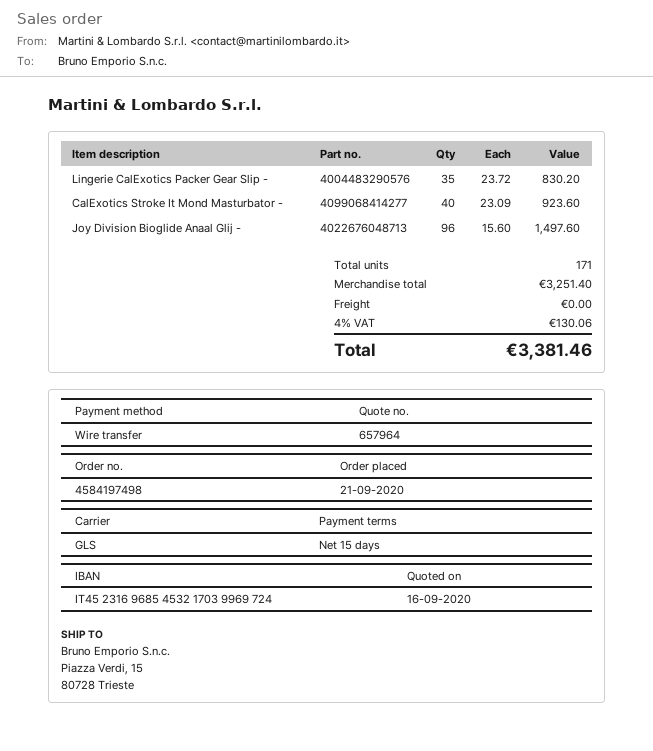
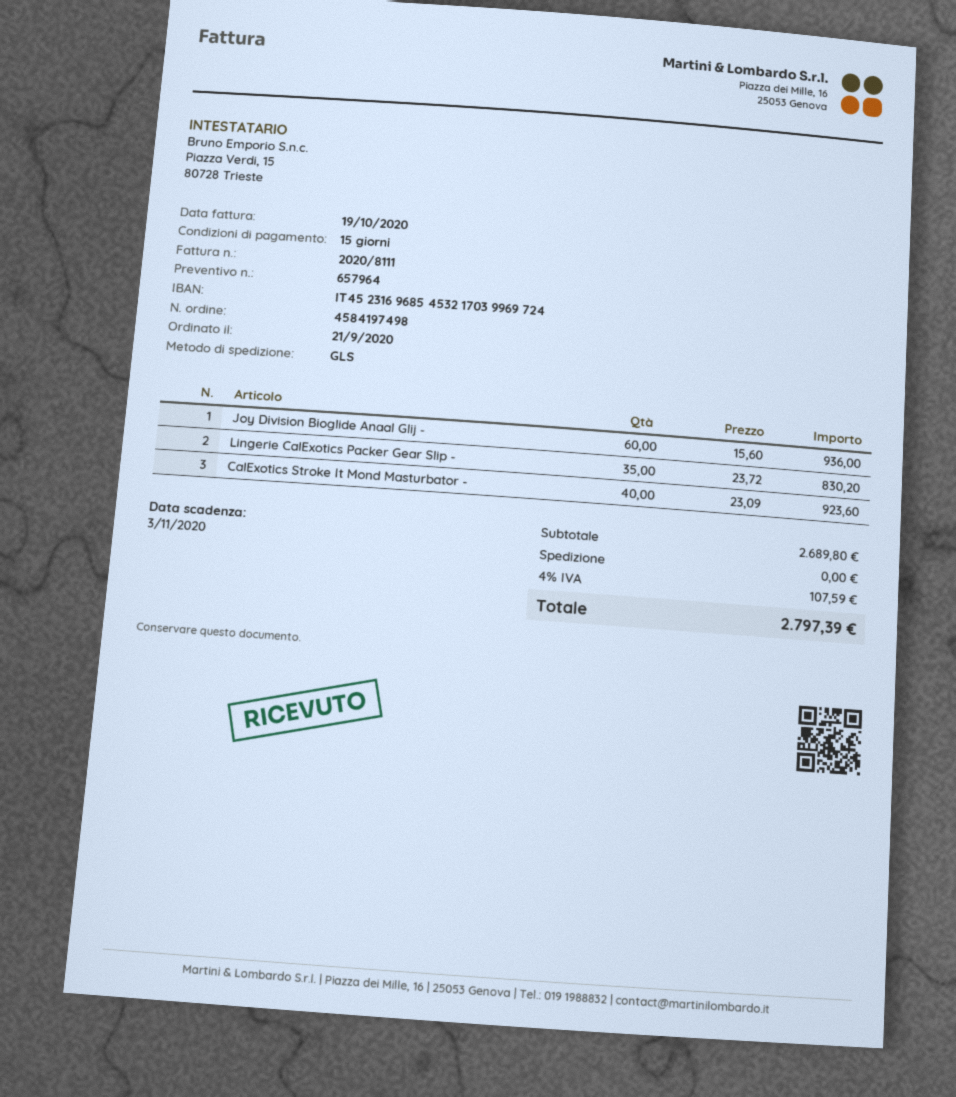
Joy Division Bioglide Anaal Glij -: 96 x 15.60 = 1497.60 -> 60 x 15.60 = 936.00
subtotal: 3251.40 -> 2689.80
tax: 4% = 130.06 -> 4% = 107.59
total: 3381.46 -> 2797.39

